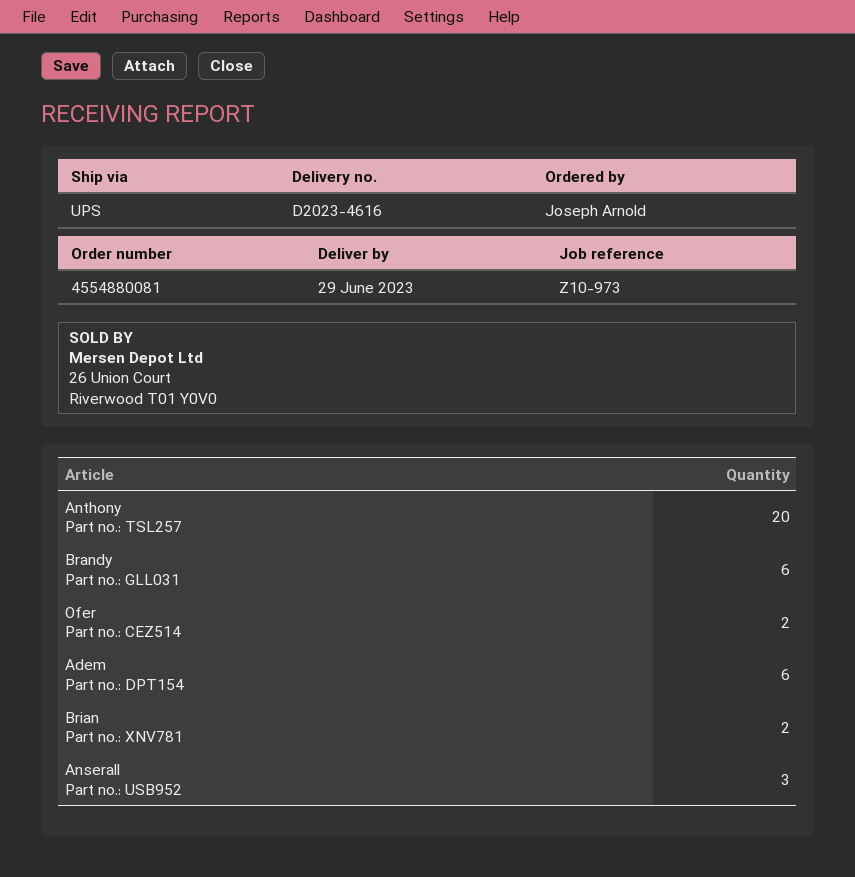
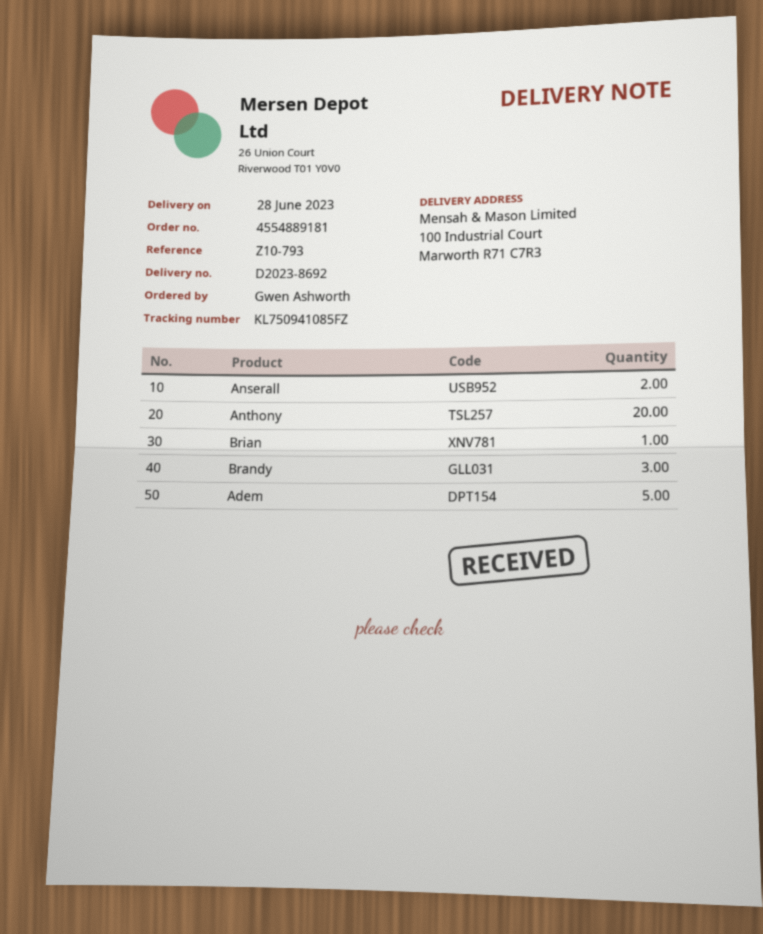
order number: 4554880081 -> 4554889181
delivery note number: D2023-4616 -> D2023-8692
delivery date: 2023-06-29 -> 2023-06-28
reference: Z10-973 -> Z10-793
ordered by: Joseph Arnold -> Gwen Ashworth
Brandy: 6 -> 3
Ofer: 2 -> none
Adem: 6 -> 5
Brian: 2 -> 1
Anserall: 3 -> 2

